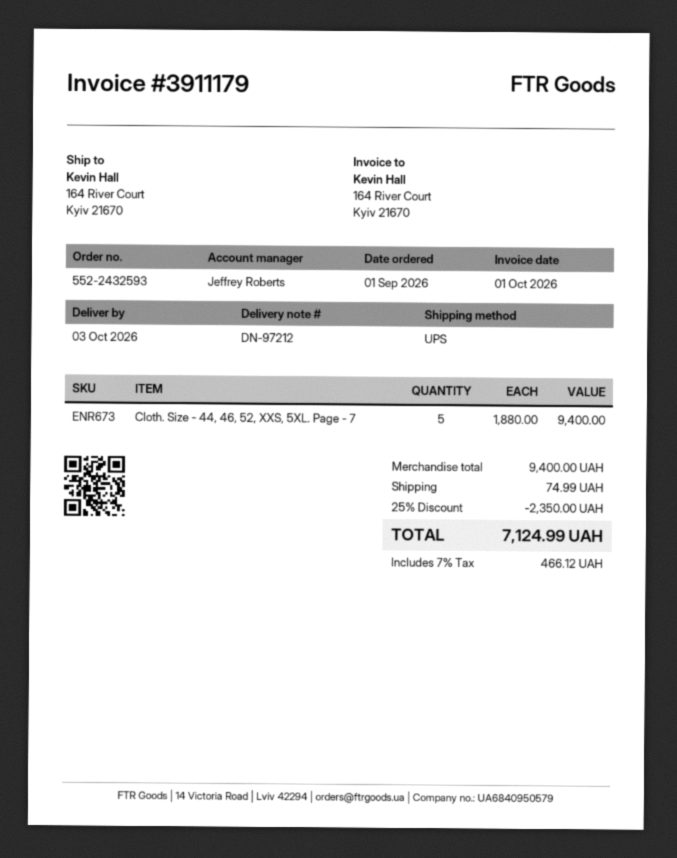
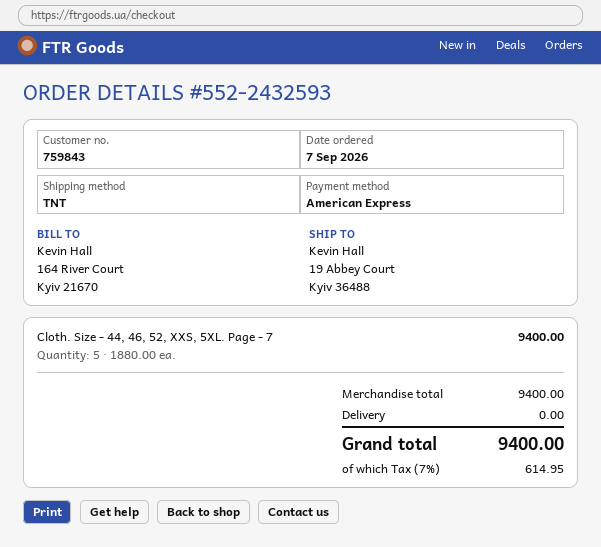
order date: 2026-09-01 -> 2026-09-07
shipping method: UPS -> TNT
ship to: 164 River Court, Kyiv 21670 -> 19 Abbey Court, Kyiv 36488
discount: 25% = 2350.00 -> none
shipping: 74.99 -> 0.00
tax: 7% = 466.12 -> 7% = 614.95
total: 7124.99 -> 9400.00

